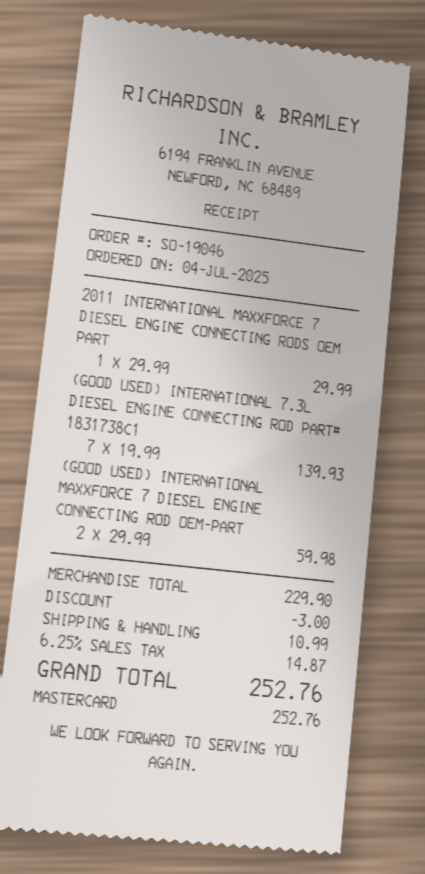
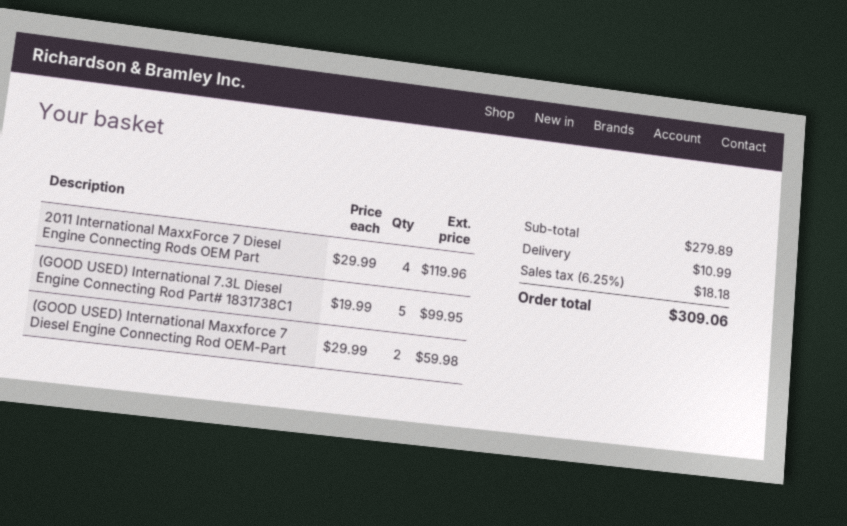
2011 INTERNATIONAL MAXXFORCE 7 DIESEL ENGINE CONNECTING RODS OEM PART: 1 x 29.99 = 29.99 -> 4 x 29.99 = 119.96
(GOOD USED) INTERNATIONAL 7.3L DIESEL ENGINE CONNECTING ROD PART# 1831738C1: 7 x 19.99 = 139.93 -> 5 x 19.99 = 99.95
subtotal: 229.90 -> 279.89
discount: 3.00 -> none
tax: 6.25% = 14.87 -> 6.25% = 18.18
total: 252.76 -> 309.06

